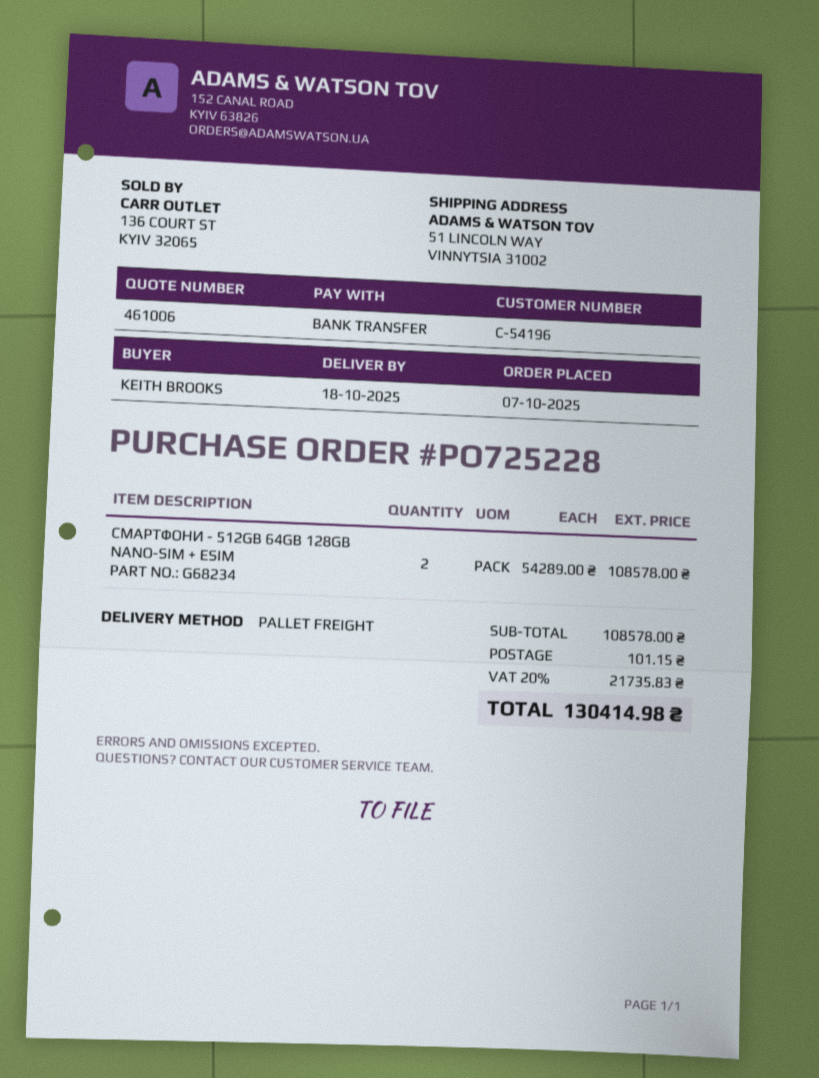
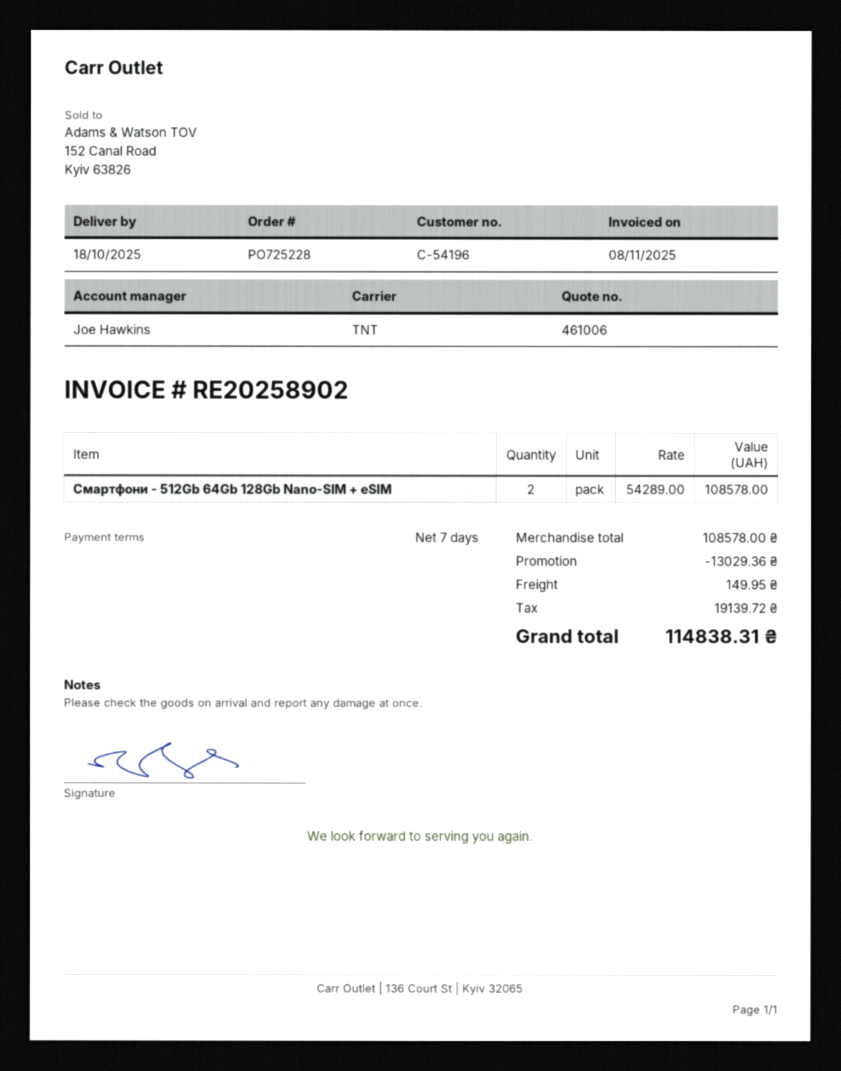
shipping method: pallet freight -> TNT
discount: none -> 13029.36
shipping: 101.15 -> 149.95
tax: 21735.83 -> 19139.72
total: 130414.98 -> 114838.31

